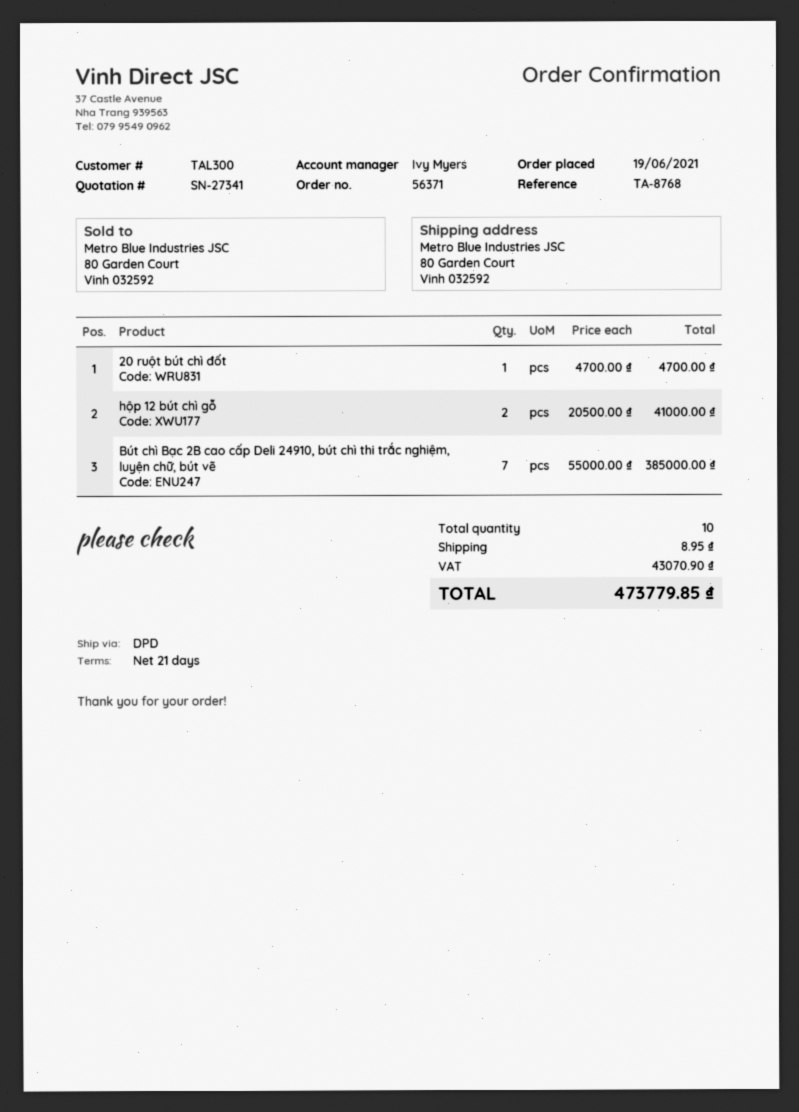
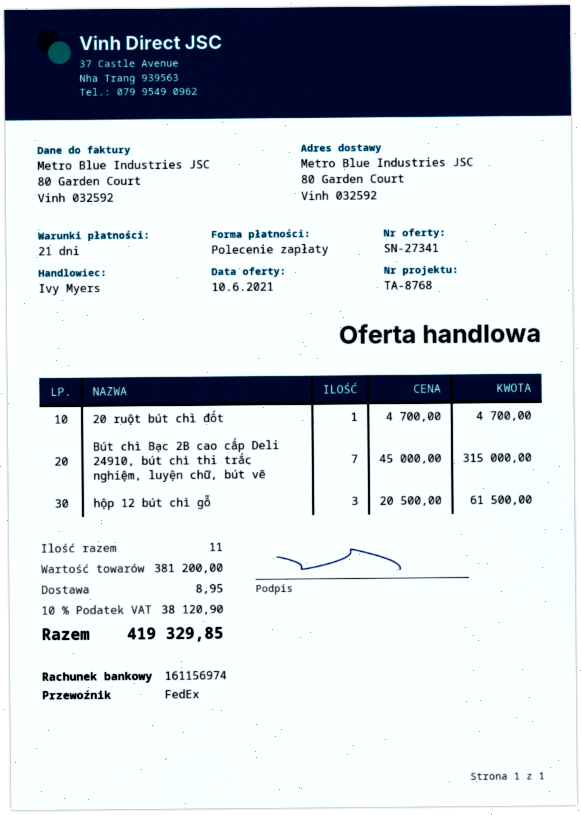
shipping method: DPD -> FedEx
hộp 12 bút chì gỗ: 2 x 20500.00 = 41000.00 -> 3 x 20500.00 = 61500.00
Bút chì Bạc 2B cao cấp Deli 24910, bút chì thi trắc nghiệm, luyện chữ, bút vẽ: 7 x 55000.00 = 385000.00 -> 7 x 45000.00 = 315000.00
total quantity: 10 -> 11
tax: 43070.90 -> 38120.90
total: 473779.85 -> 419329.85

